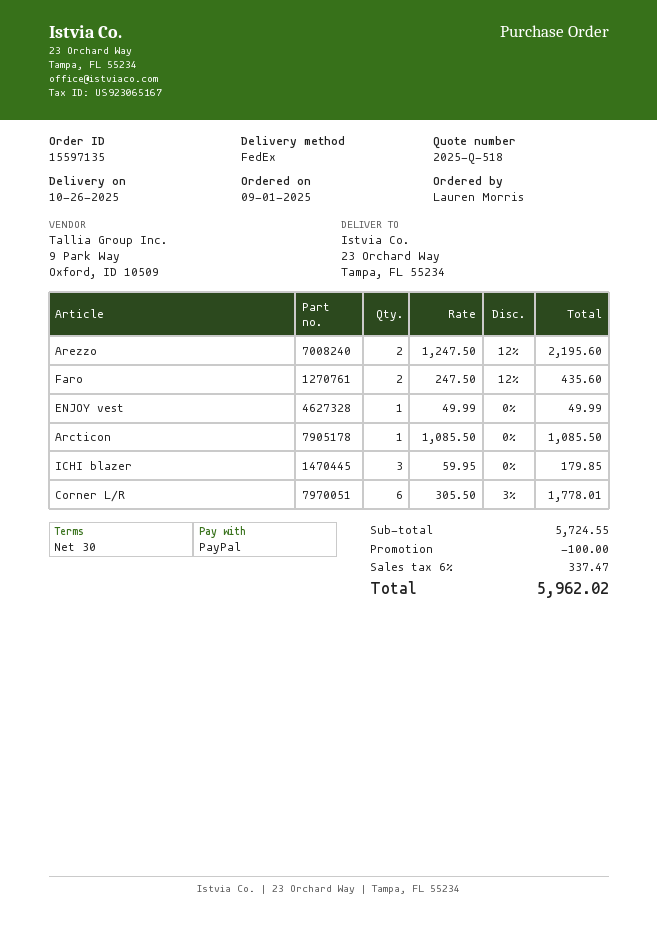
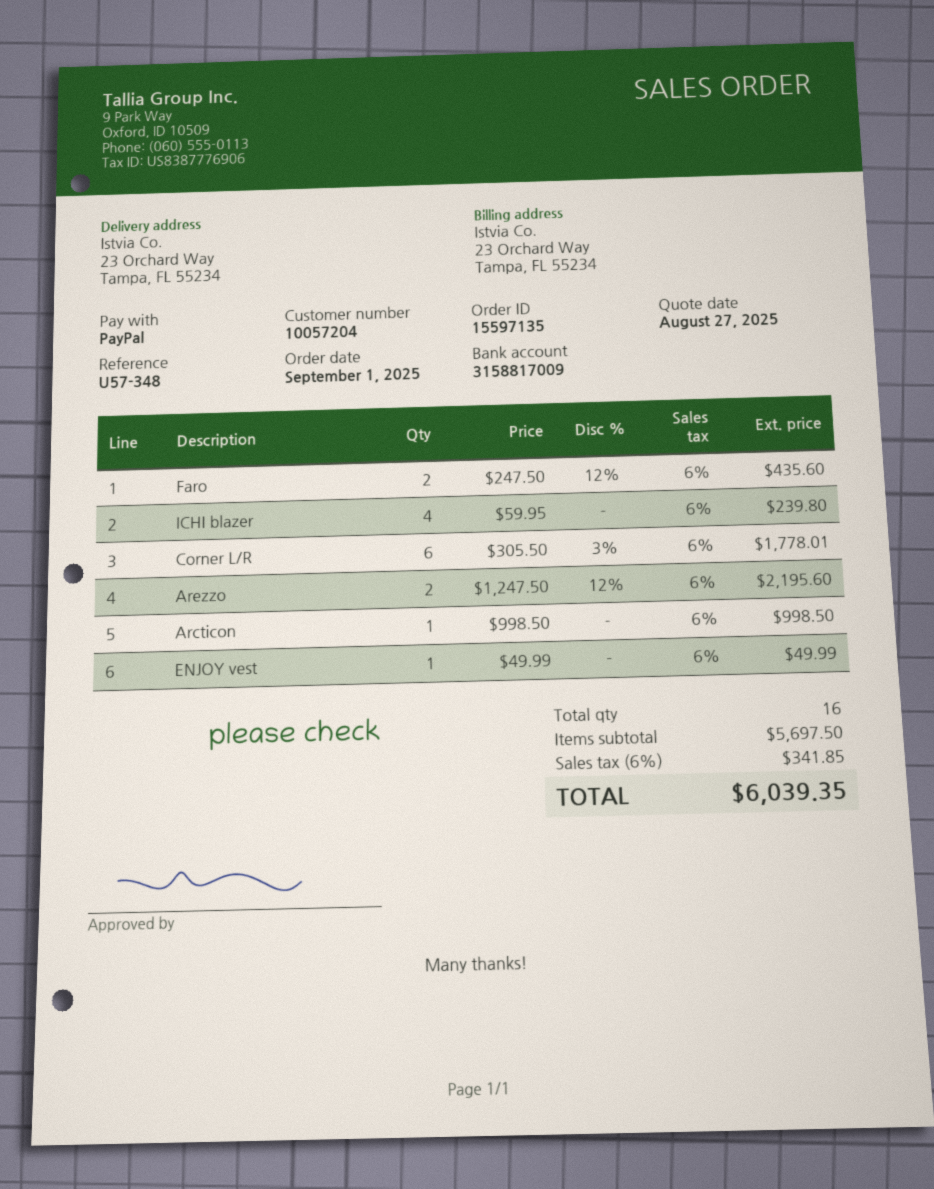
Arcticon: 1 x 1085.50 = 1085.50 -> 1 x 998.50 = 998.50
ICHI blazer: 3 x 59.95 = 179.85 -> 4 x 59.95 = 239.80
subtotal: 5724.55 -> 5697.50
discount: 100.00 -> none
tax: 6% = 337.47 -> 6% = 341.85
total: 5962.02 -> 6039.35

